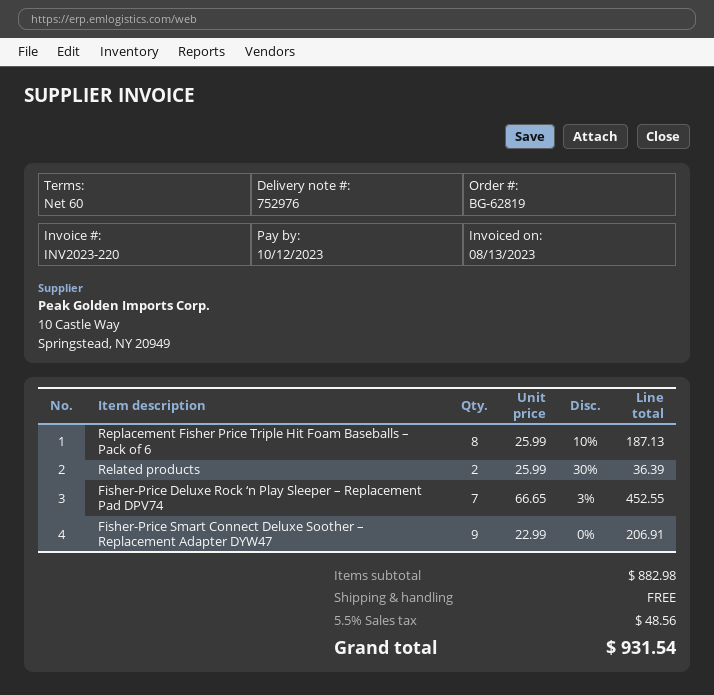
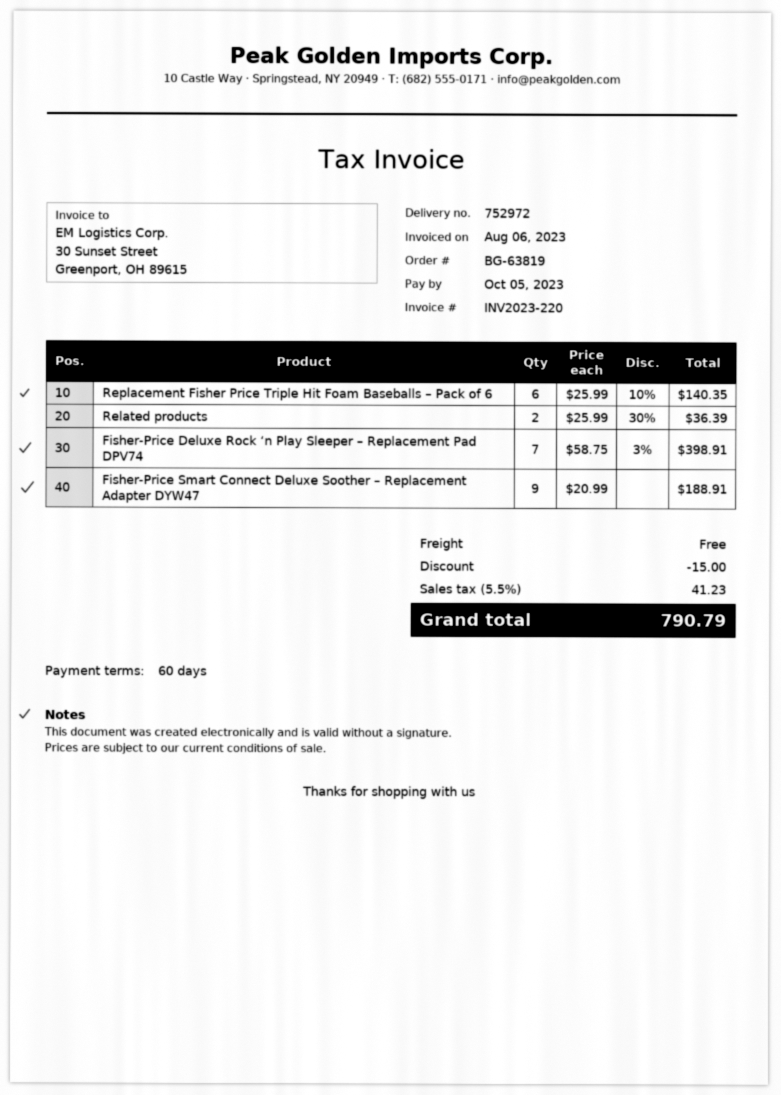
order number: BG-62819 -> BG-63819
delivery note number: 752976 -> 752972
invoice date: 2023-08-13 -> 2023-08-06
due date: 2023-10-12 -> 2023-10-05
Replacement Fisher Price Triple Hit Foam Baseballs – Pack of 6: 8 x 25.99 - 10% = 187.13 -> 6 x 25.99 - 10% = 140.35
Fisher-Price Deluxe Rock ‘n Play Sleeper – Replacement Pad DPV74: 7 x 66.65 - 3% = 452.55 -> 7 x 58.75 - 3% = 398.91
Fisher-Price Smart Connect Deluxe Soother – Replacement Adapter DYW47: 9 x 22.99 = 206.91 -> 9 x 20.99 = 188.91
discount: none -> 15.00
tax: 5.5% = 48.56 -> 5.5% = 41.23
total: 931.54 -> 790.79

